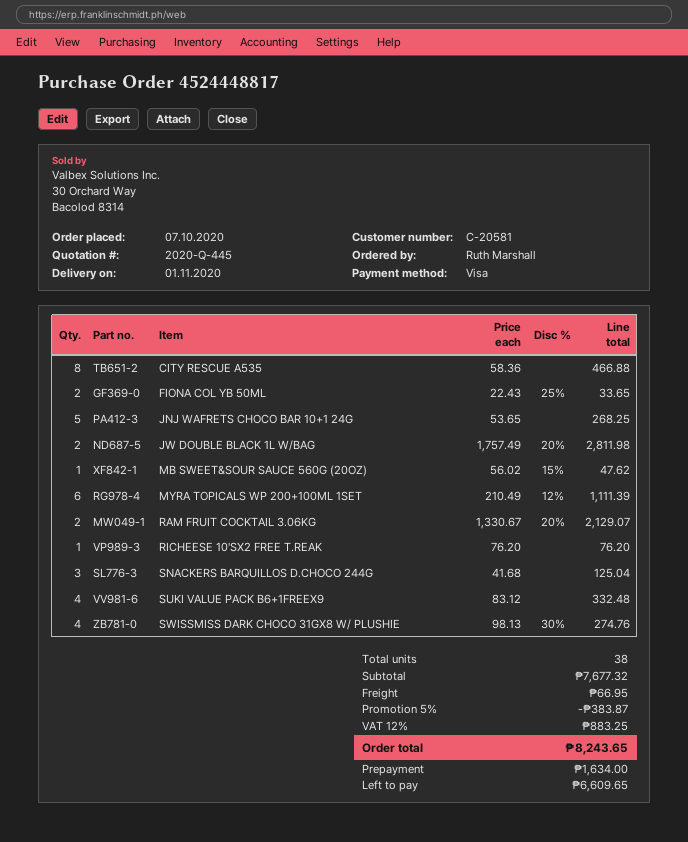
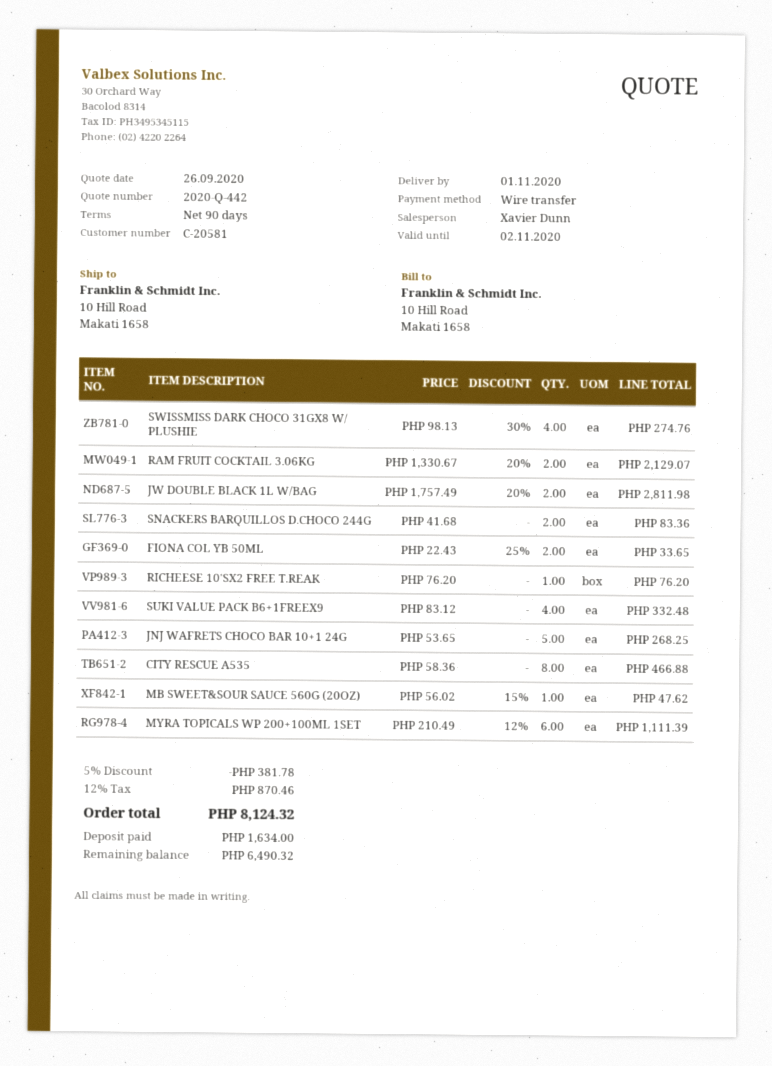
quote number: 2020-Q-445 -> 2020-Q-442
payment method: Visa -> bank transfer
SNACKERS BARQUILLOS D.CHOCO 244G: 3 x 41.68 = 125.04 -> 2 x 41.68 = 83.36
discount: 5% = 383.87 -> 5% = 381.78
shipping: 66.95 -> none
tax: 12% = 883.25 -> 12% = 870.46
total: 8243.65 -> 8124.32
balance: 6609.65 -> 6490.32

